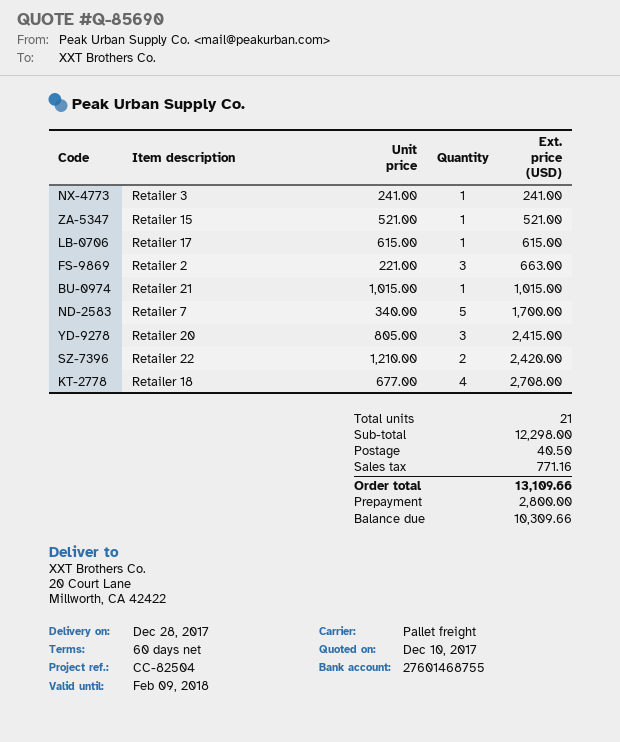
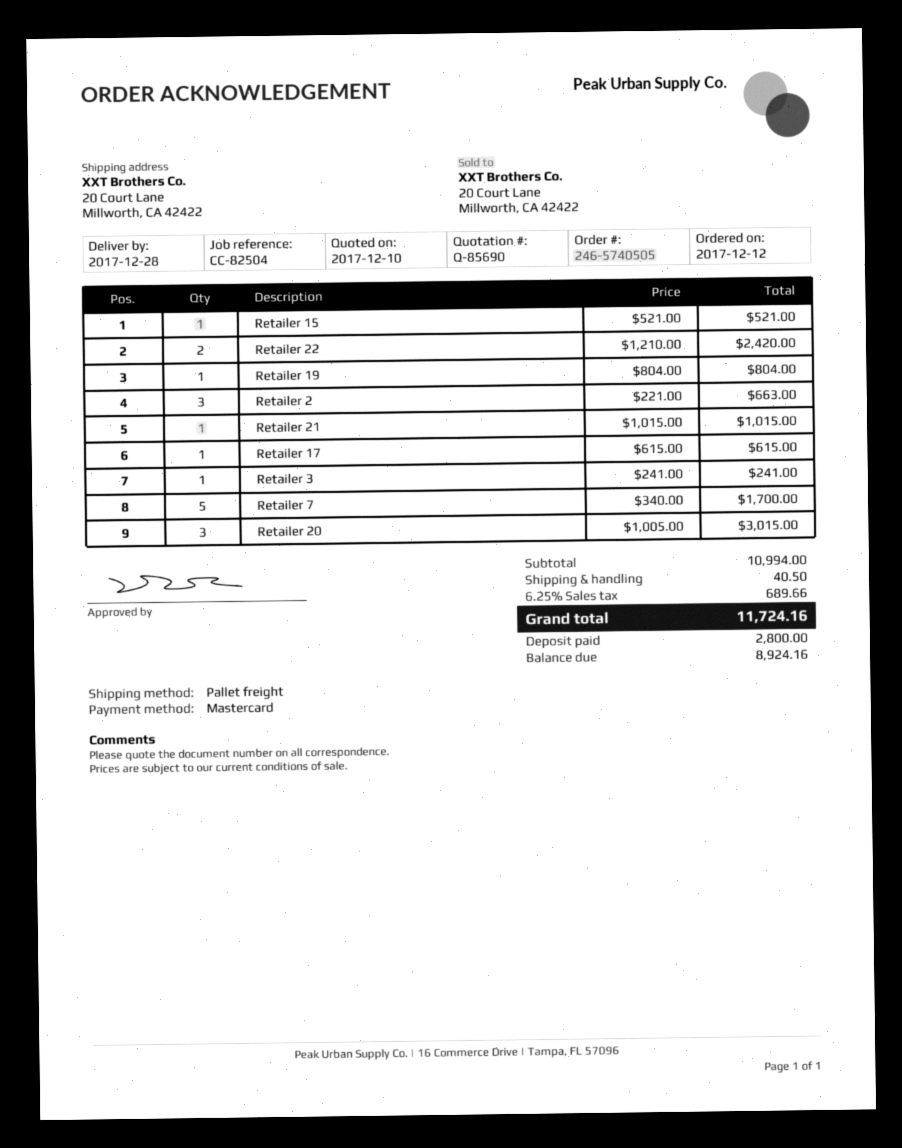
Retailer 20: 3 x 805.00 = 2415.00 -> 3 x 1005.00 = 3015.00
Retailer 18: 4 x 677.00 = 2708.00 -> none
Retailer 19: none -> 1 x 804.00 = 804.00
subtotal: 12298.00 -> 10994.00
tax: 771.16 -> 689.66
total: 13109.66 -> 11724.16
balance: 10309.66 -> 8924.16

